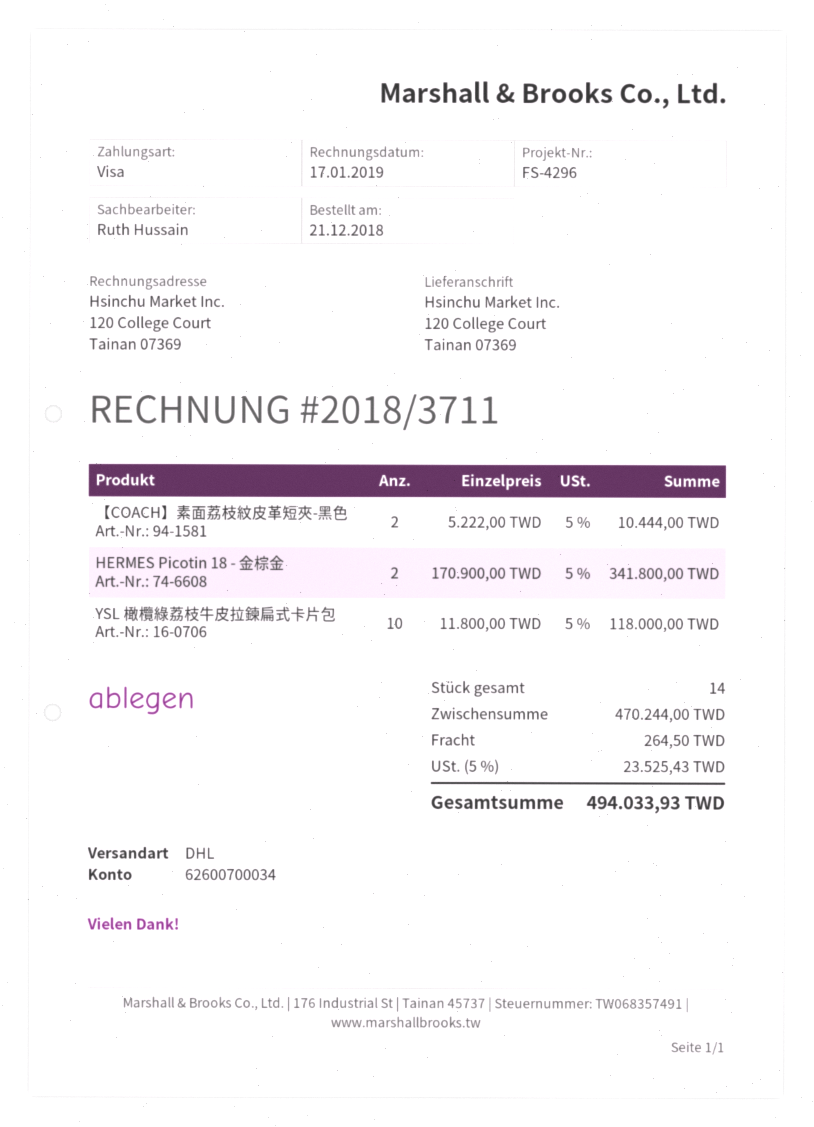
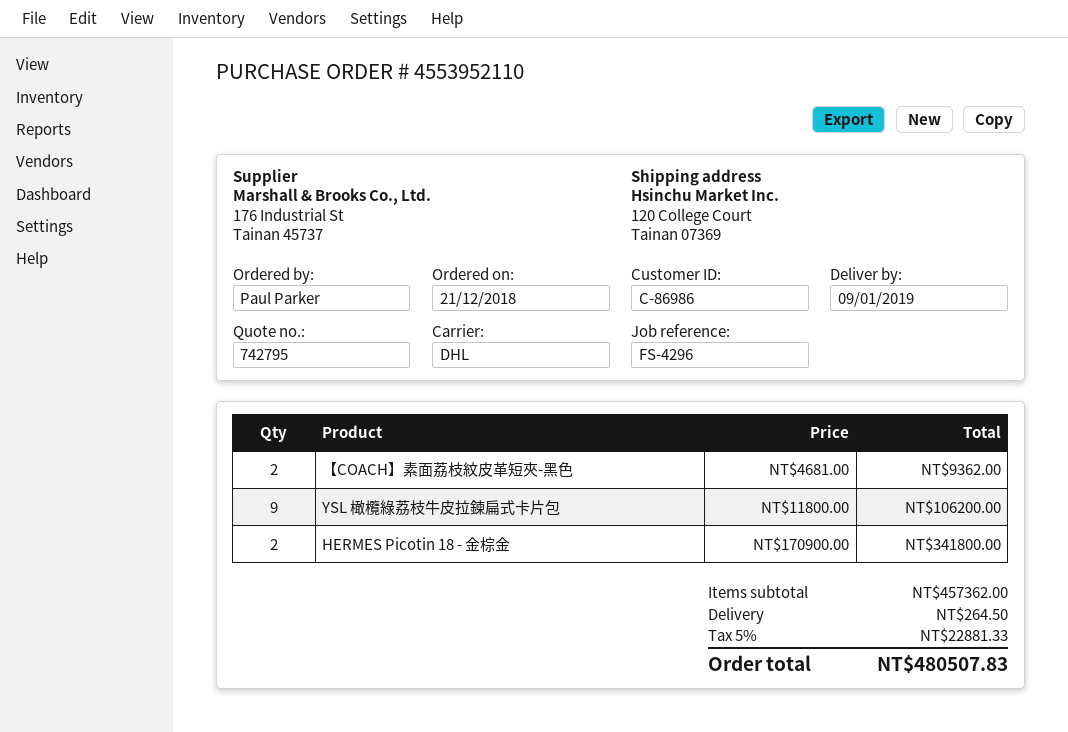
【COACH】素面荔枝紋皮革短夾-黑色: 2 x 5222.00 = 10444.00 -> 2 x 4681.00 = 9362.00
YSL 橄欖綠荔枝牛皮拉鍊扁式卡片包: 10 x 11800.00 = 118000.00 -> 9 x 11800.00 = 106200.00
subtotal: 470244.00 -> 457362.00
tax: 5% = 23525.43 -> 5% = 22881.33
total: 494033.93 -> 480507.83

